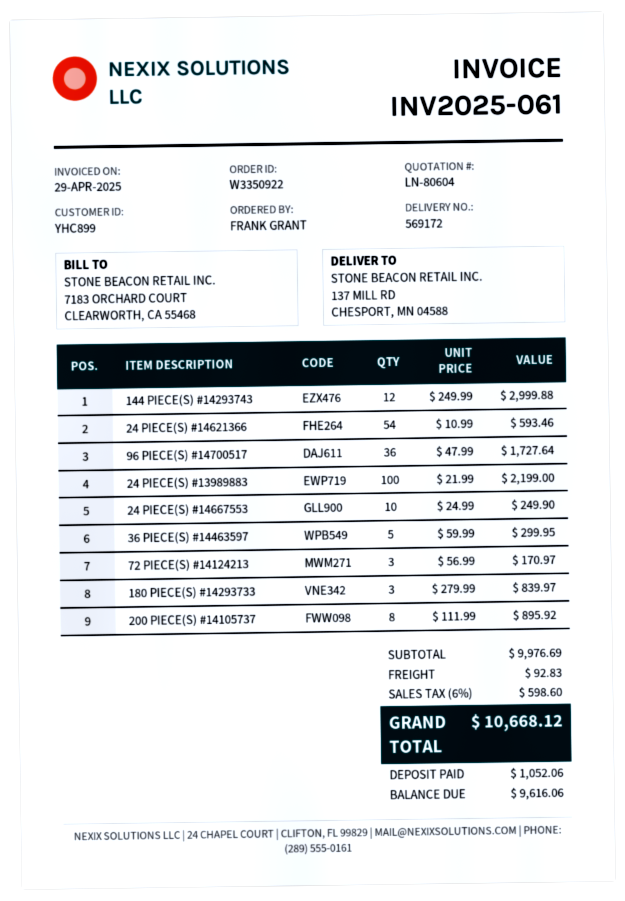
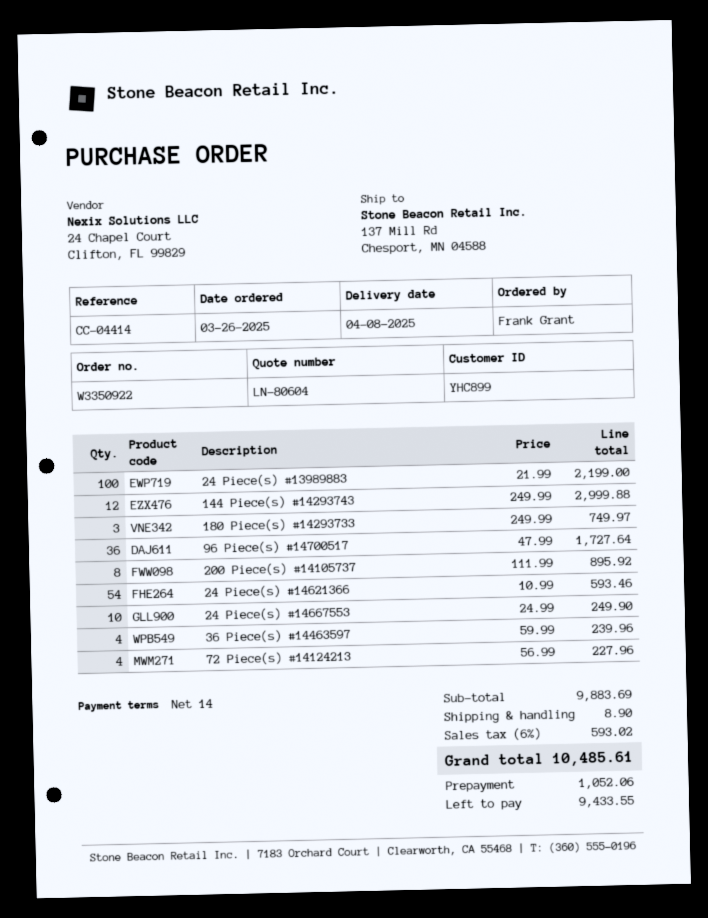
36 PIECE(S) #14463597: 5 x 59.99 = 299.95 -> 4 x 59.99 = 239.96
72 PIECE(S) #14124213: 3 x 56.99 = 170.97 -> 4 x 56.99 = 227.96
180 PIECE(S) #14293733: 3 x 279.99 = 839.97 -> 3 x 249.99 = 749.97
subtotal: 9976.69 -> 9883.69
shipping: 92.83 -> 8.90
tax: 6% = 598.60 -> 6% = 593.02
total: 10668.12 -> 10485.61
balance: 9616.06 -> 9433.55

